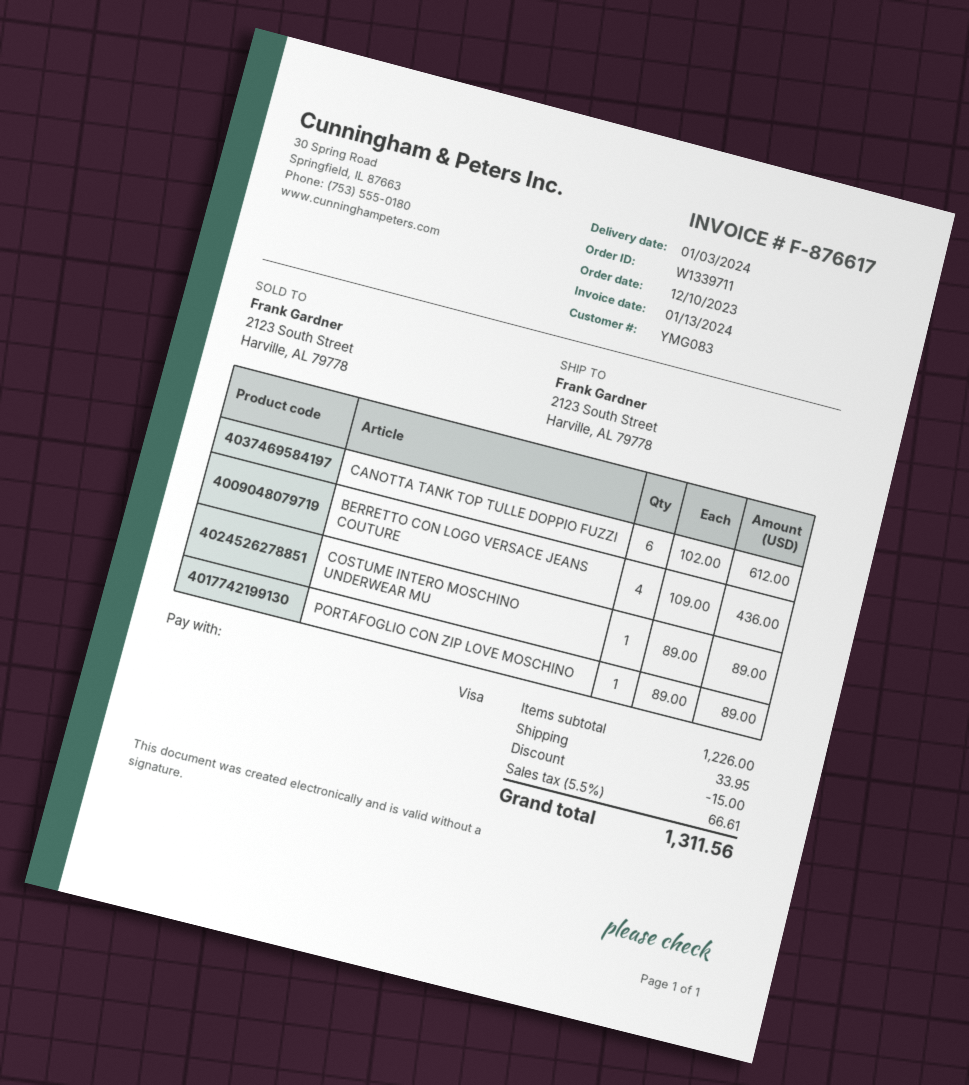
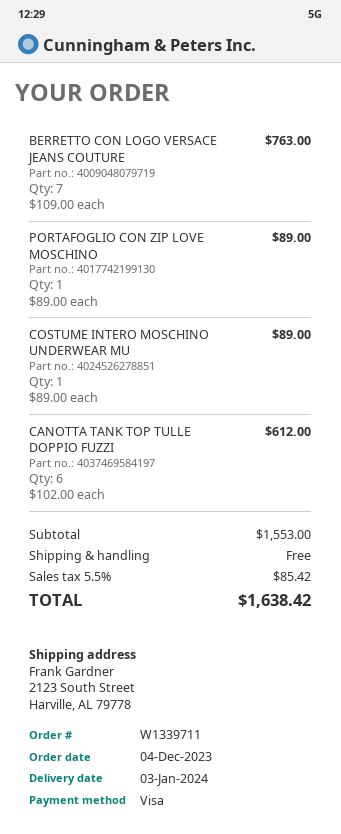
order date: 2023-12-10 -> 2023-12-04
BERRETTO CON LOGO VERSACE JEANS COUTURE: 4 x 109.00 = 436.00 -> 7 x 109.00 = 763.00
subtotal: 1226.00 -> 1553.00
discount: 15.00 -> none
shipping: 33.95 -> 0.00
tax: 5.5% = 66.61 -> 5.5% = 85.42
total: 1311.56 -> 1638.42

